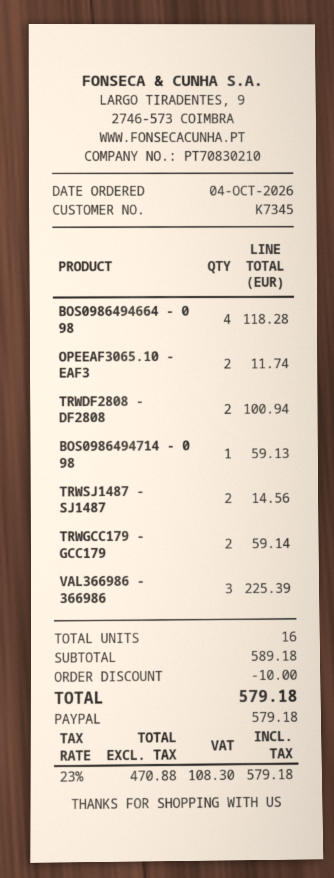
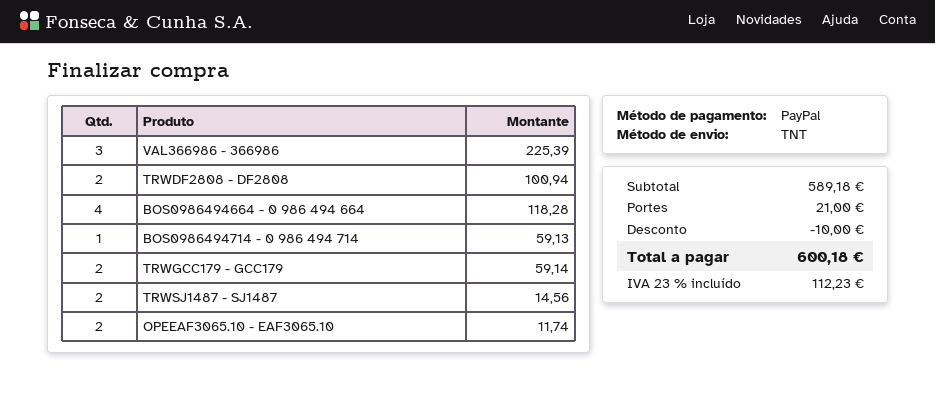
shipping: none -> 21.00
tax: 23% = 108.30 -> 23% = 112.23
total: 579.18 -> 600.18

